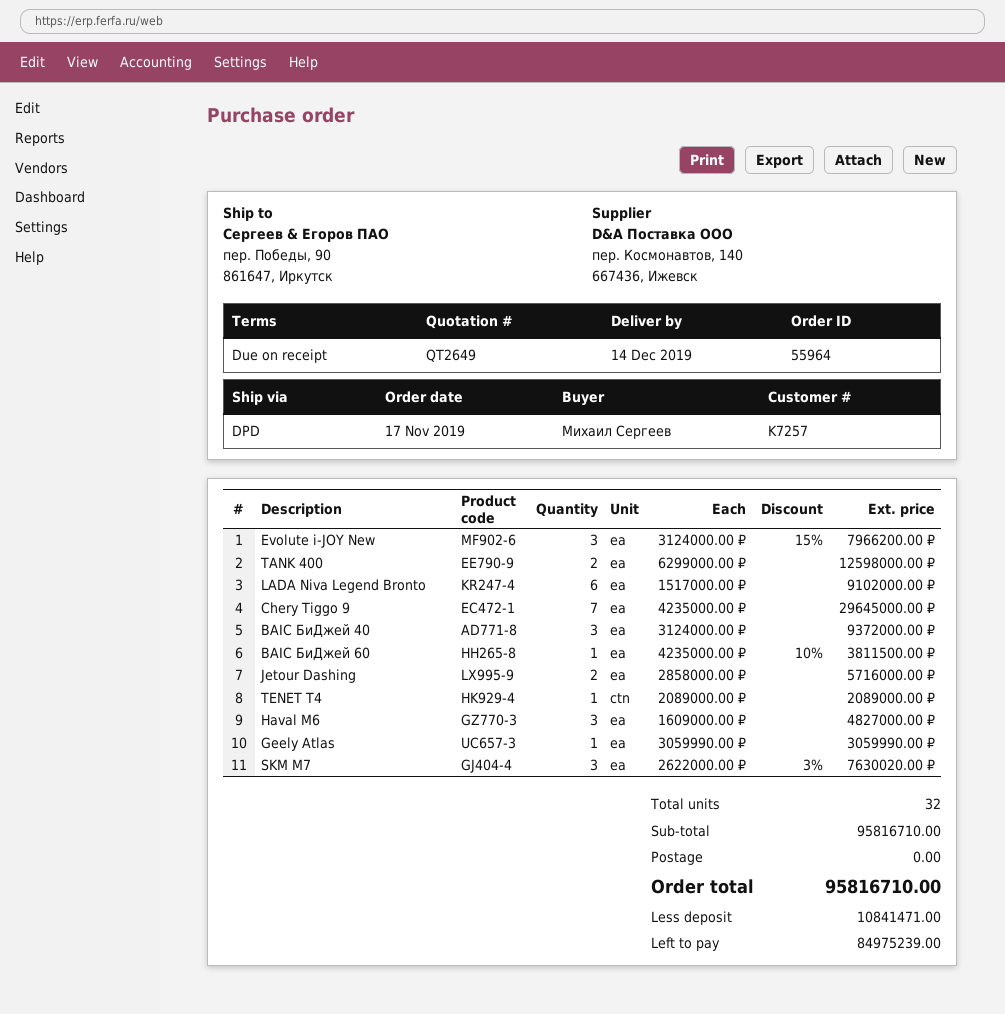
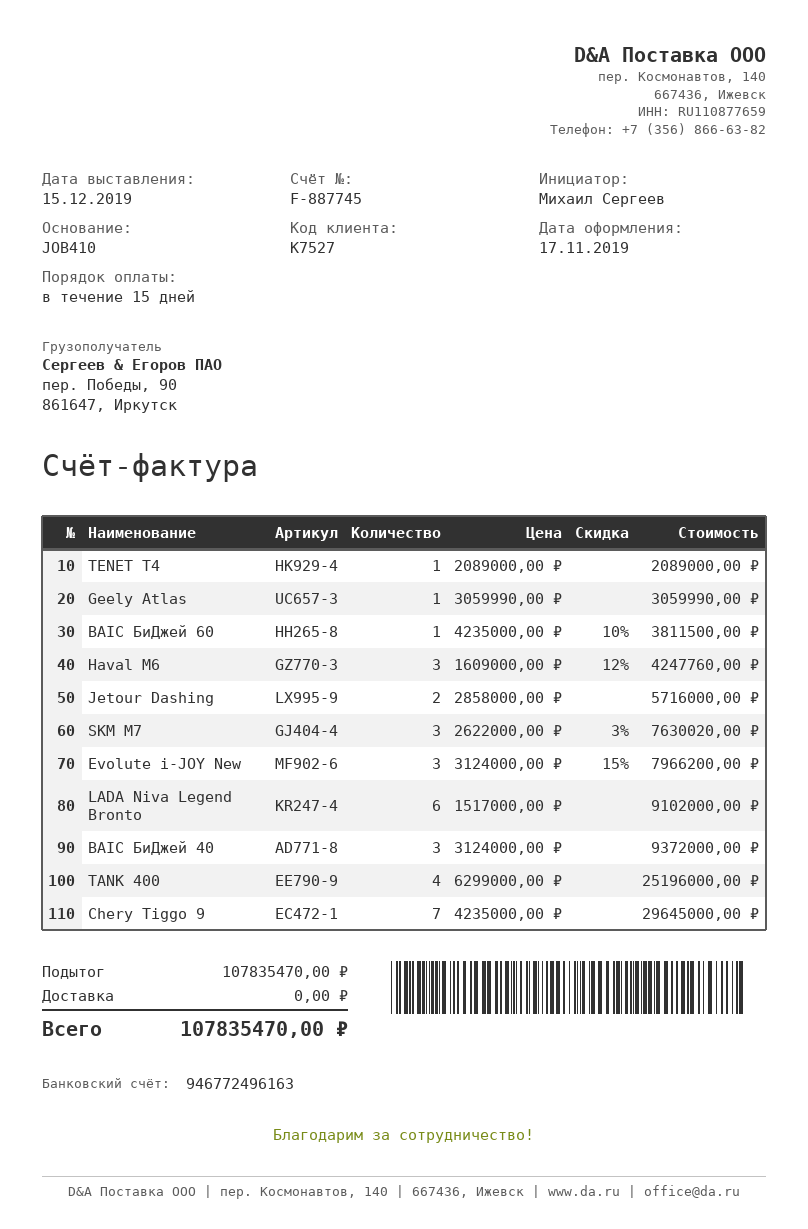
payment terms: on receipt -> 15 days
customer number: K7257 -> K7527
TANK 400: 2 x 6299000.00 = 12598000.00 -> 4 x 6299000.00 = 25196000.00
Haval M6: 3 x 1609000.00 = 4827000.00 -> 3 x 1609000.00 - 12% = 4247760.00
subtotal: 95816710.00 -> 107835470.00
total: 95816710.00 -> 107835470.00

